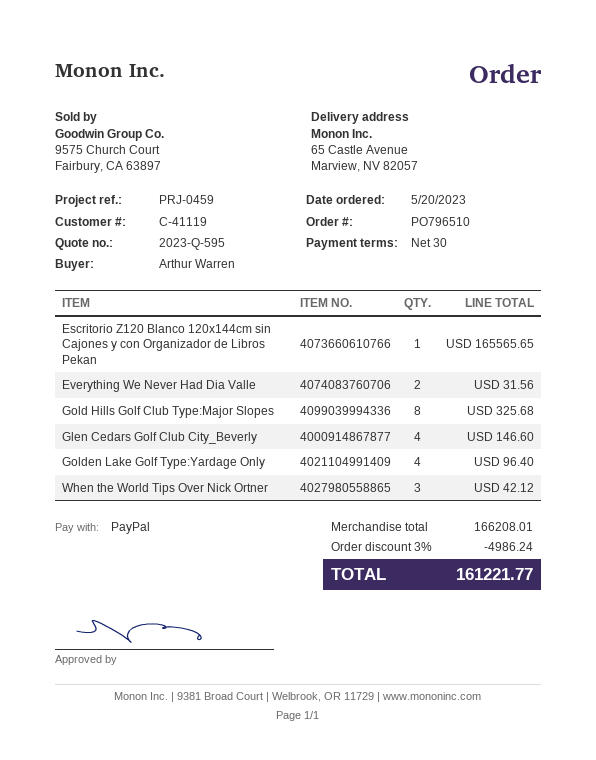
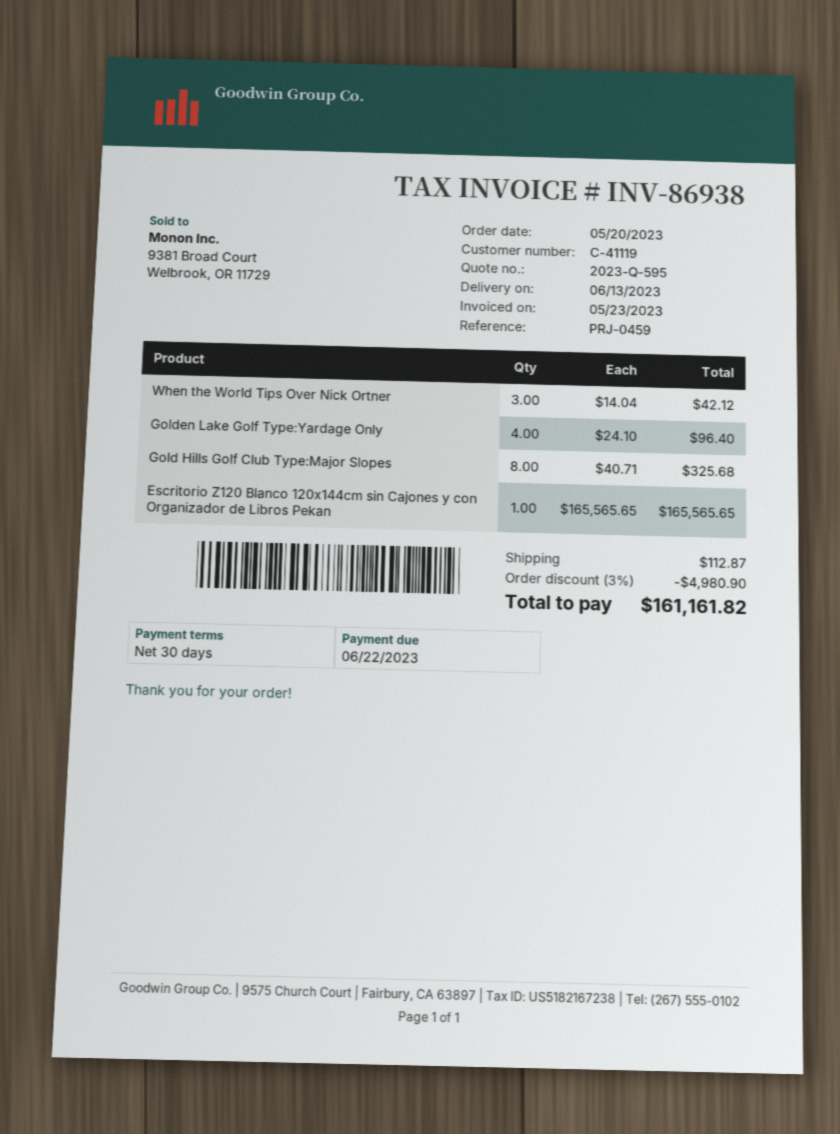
Everything We Never Had Dia Valle: 2 for 31.56 -> none
Glen Cedars Golf Club City_Beverly: 4 for 146.60 -> none
discount: 3% = 4986.24 -> 3% = 4980.90
shipping: none -> 112.87
total: 161221.77 -> 161161.82

